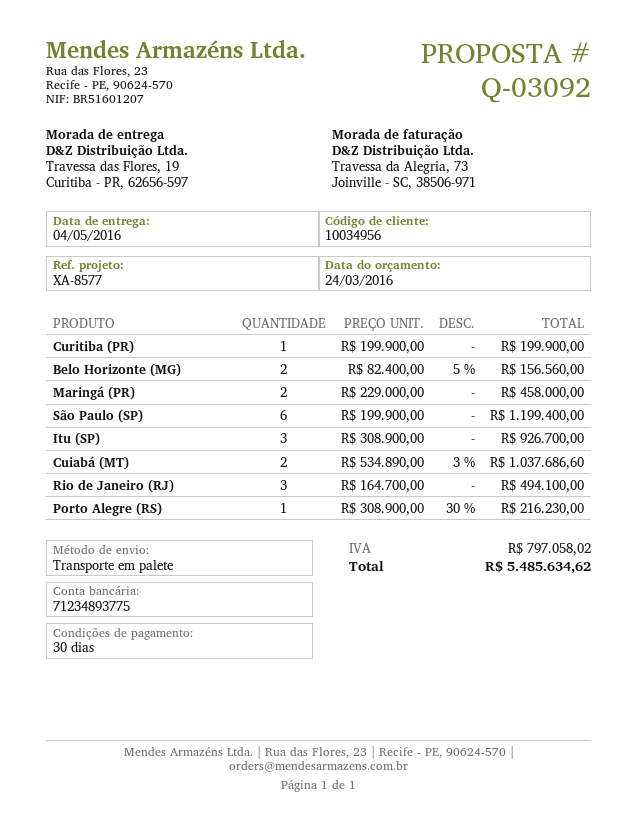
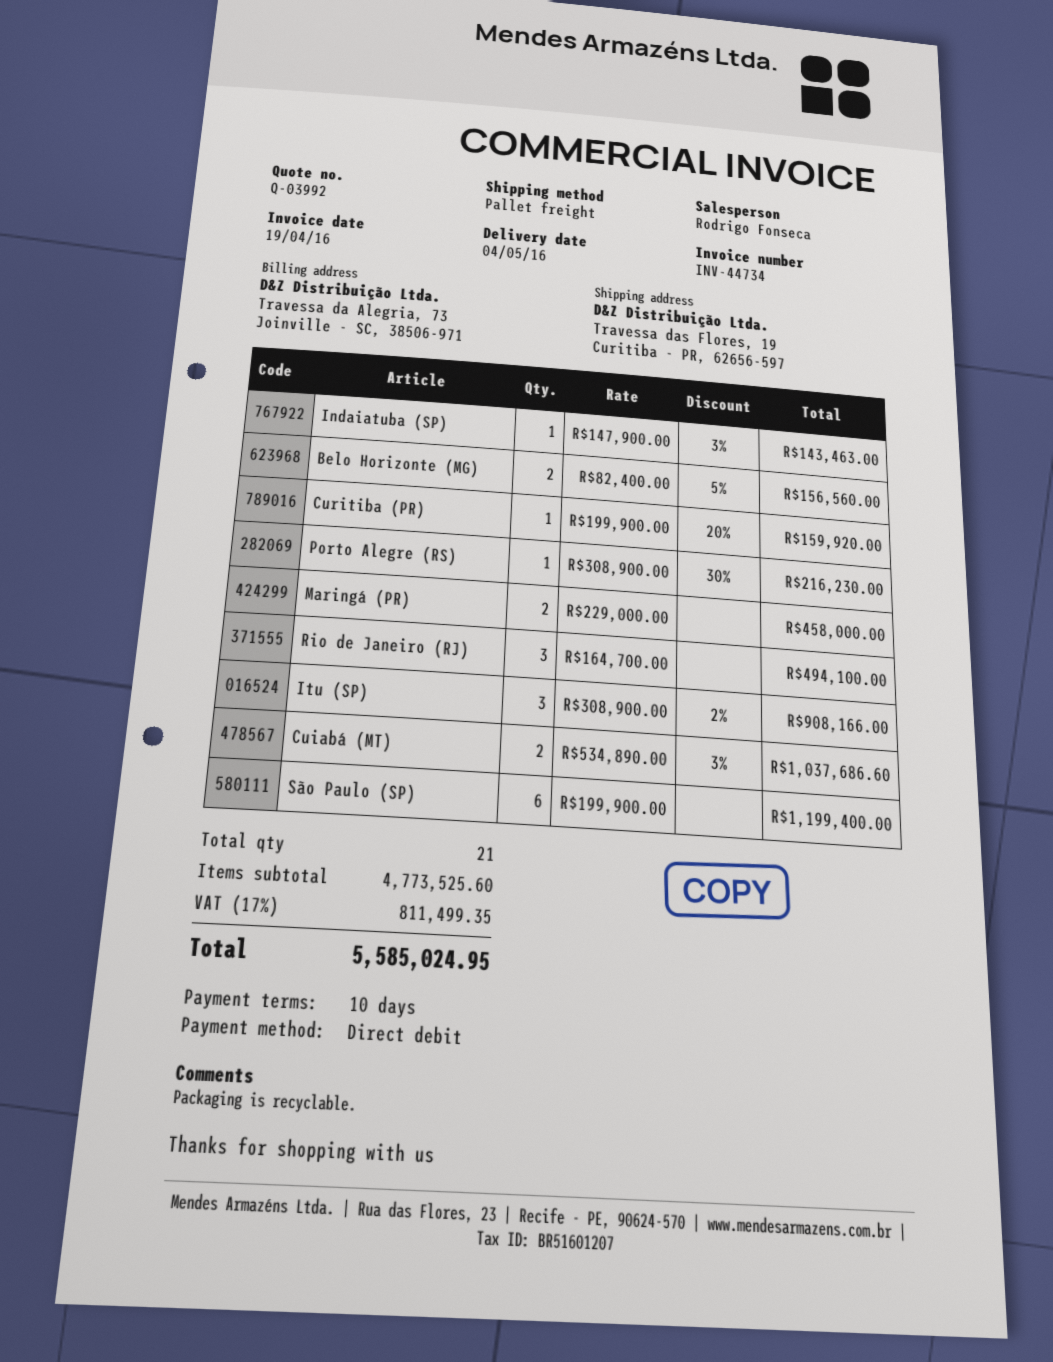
quote number: Q-03092 -> Q-03992
payment terms: 30 days -> 10 days
Curitiba (PR): 1 x 199900.00 = 199900.00 -> 1 x 199900.00 - 20% = 159920.00
Itu (SP): 3 x 308900.00 = 926700.00 -> 3 x 308900.00 - 2% = 908166.00
Indaiatuba (SP): none -> 1 x 147900.00 - 3% = 143463.00
tax: 797058.02 -> 811499.35
total: 5485634.62 -> 5585024.95

